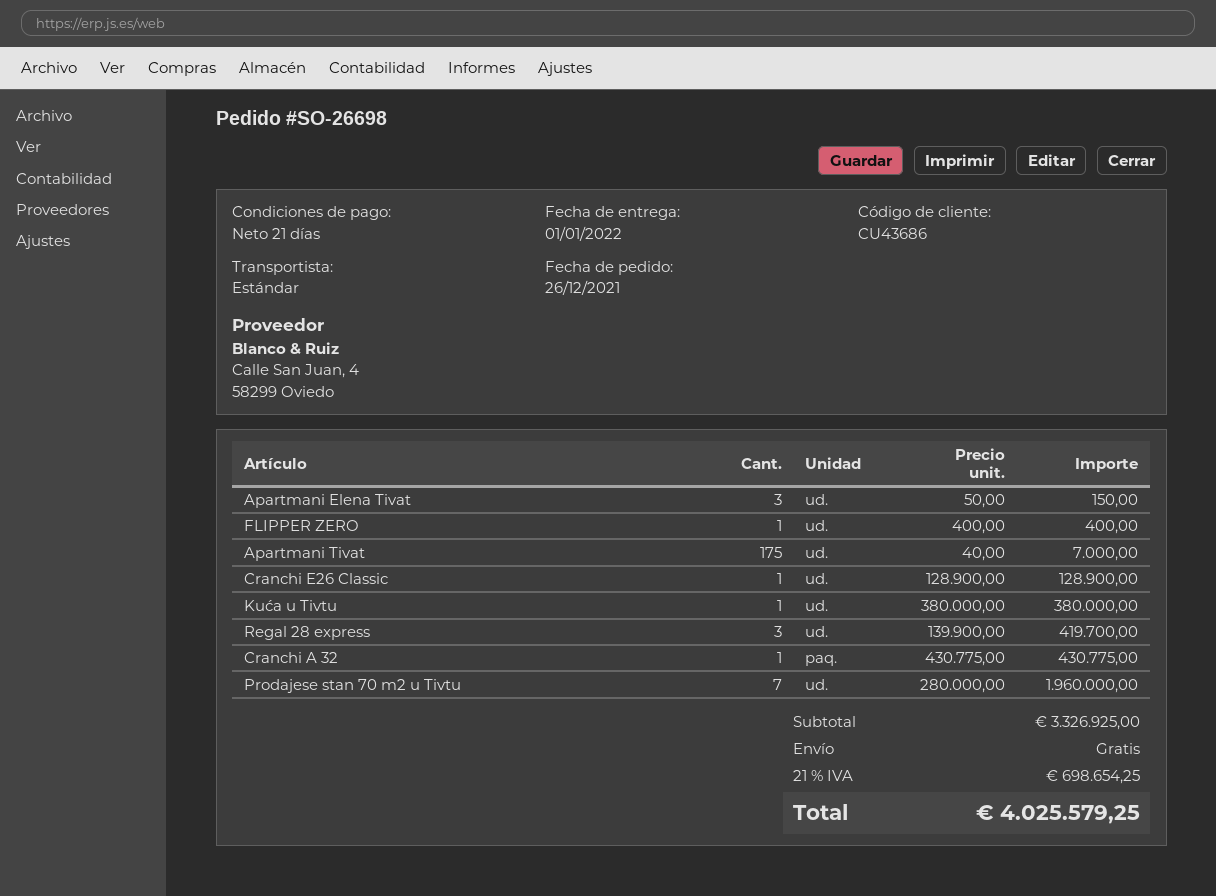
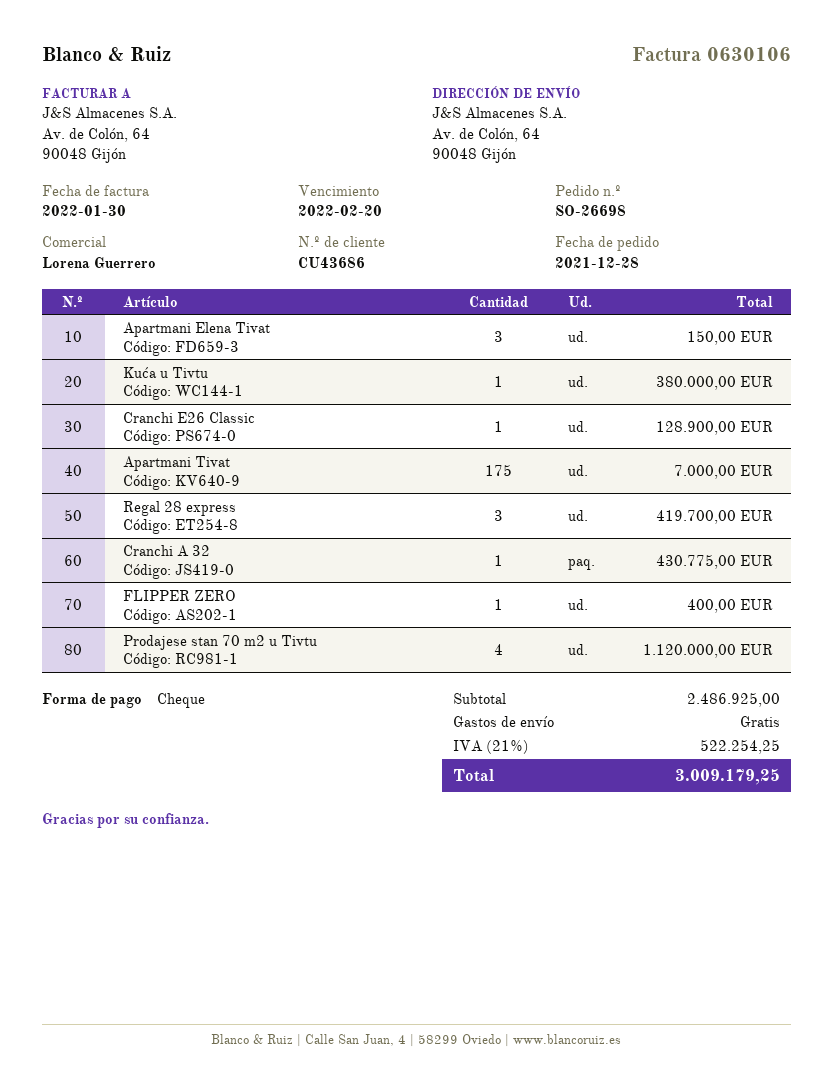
order date: 2021-12-26 -> 2021-12-28
Prodajese stan 70 m2 u Tivtu: 7 for 1960000.00 -> 4 for 1120000.00
subtotal: 3326925.00 -> 2486925.00
tax: 21% = 698654.25 -> 21% = 522254.25
total: 4025579.25 -> 3009179.25

